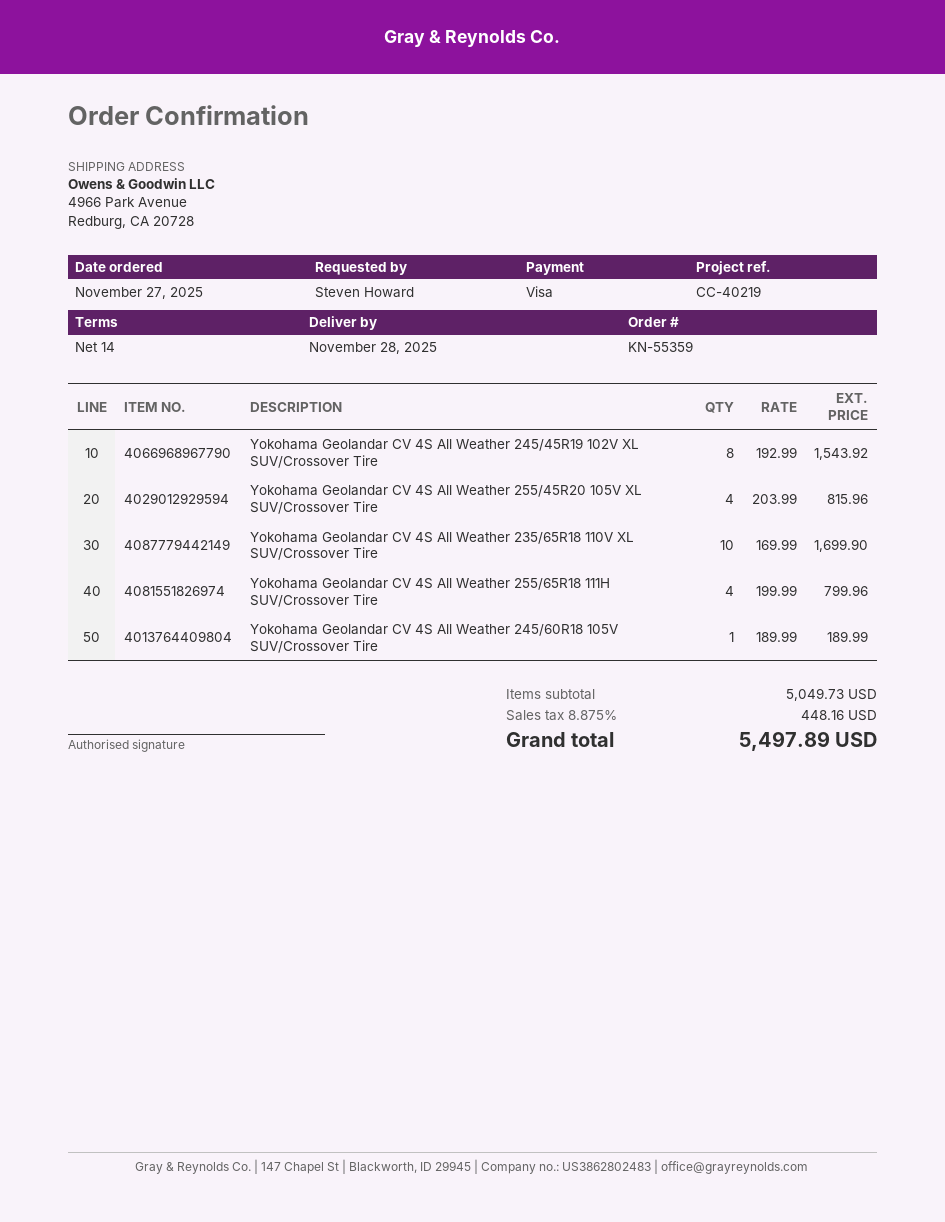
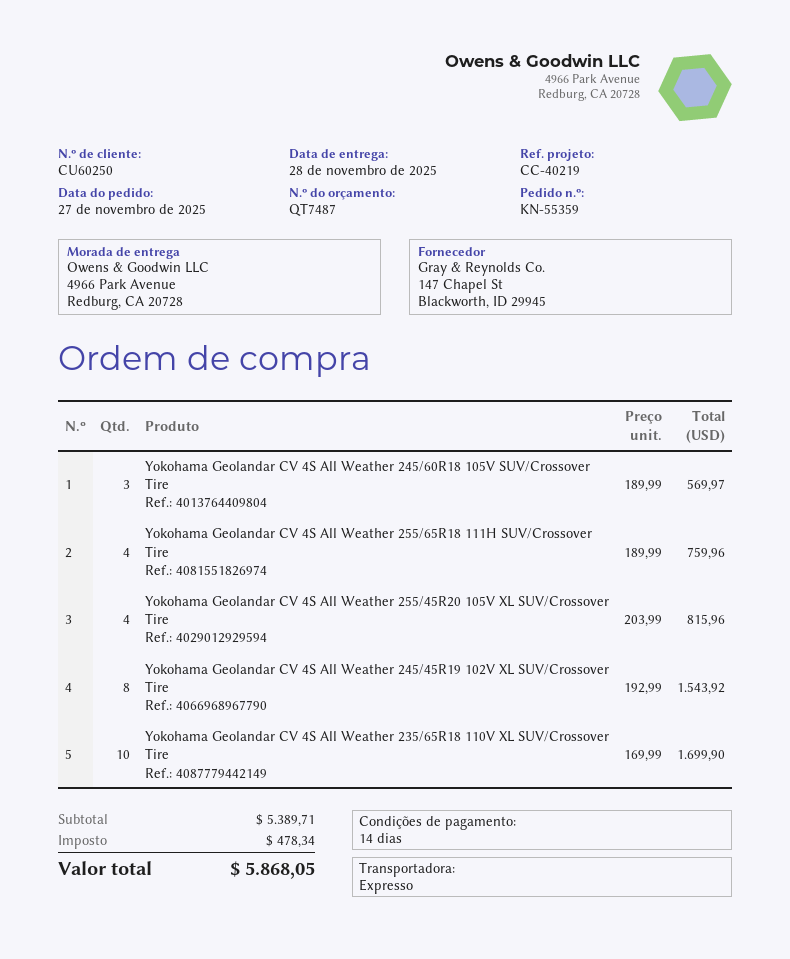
Yokohama Geolandar CV 4S All Weather 255/65R18 111H SUV/Crossover Tire: 4 x 199.99 = 799.96 -> 4 x 189.99 = 759.96
Yokohama Geolandar CV 4S All Weather 245/60R18 105V SUV/Crossover Tire: 1 x 189.99 = 189.99 -> 3 x 189.99 = 569.97
subtotal: 5049.73 -> 5389.71
tax: 448.16 -> 478.34
total: 5497.89 -> 5868.05

